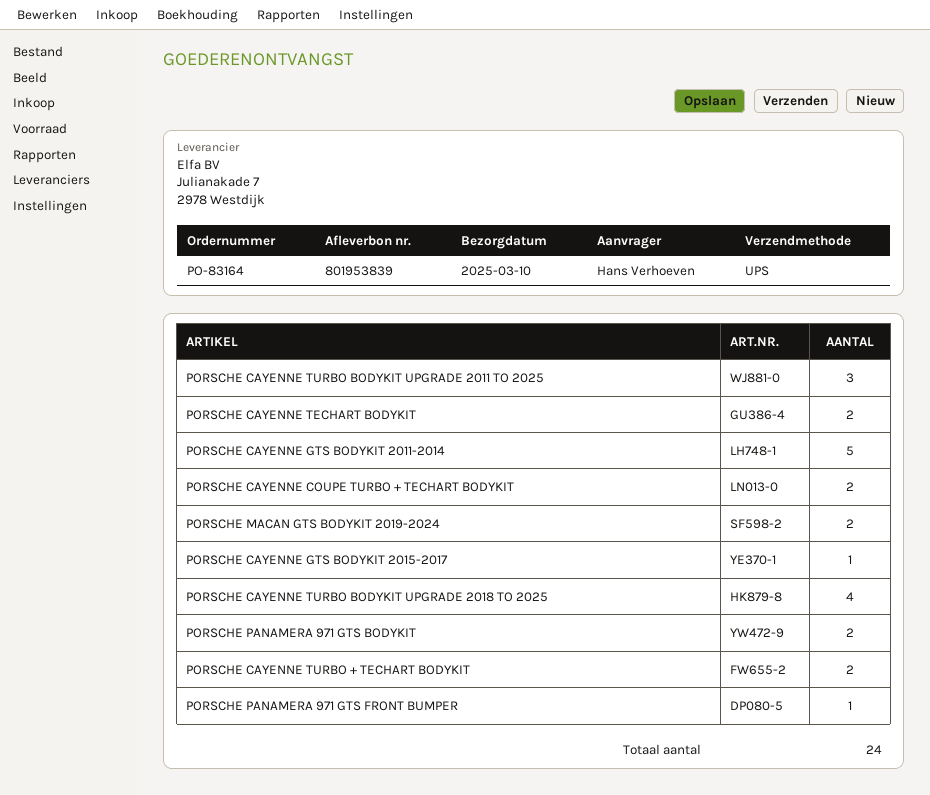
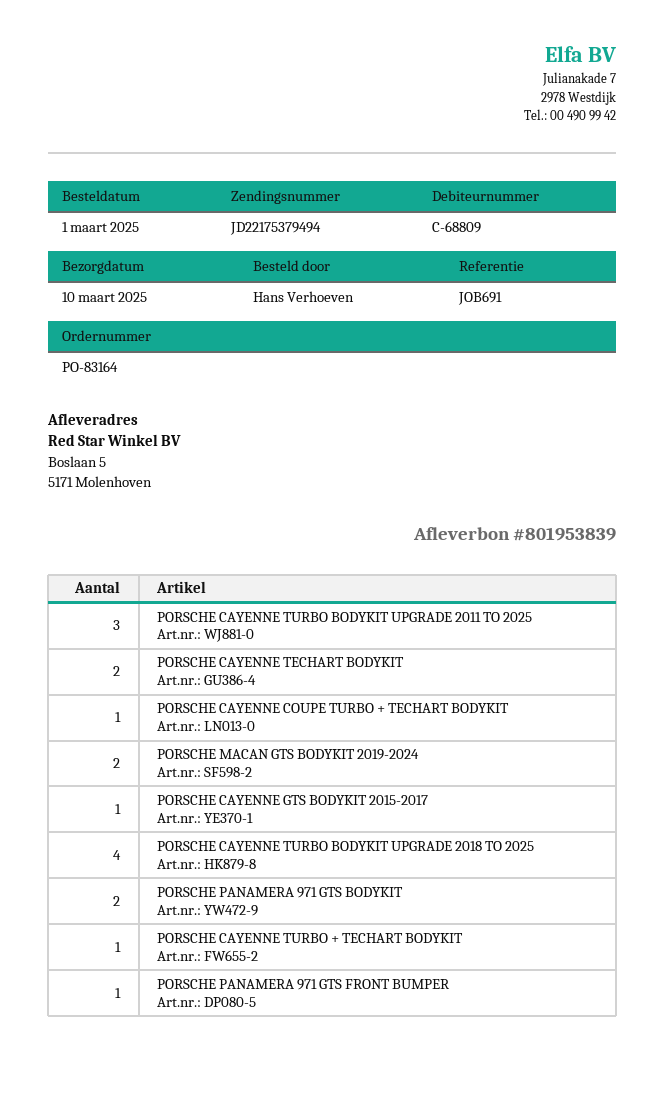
PORSCHE CAYENNE GTS BODYKIT 2011-2014: 5 -> none
PORSCHE CAYENNE COUPE TURBO + TECHART BODYKIT: 2 -> 1
PORSCHE CAYENNE TURBO + TECHART BODYKIT: 2 -> 1

